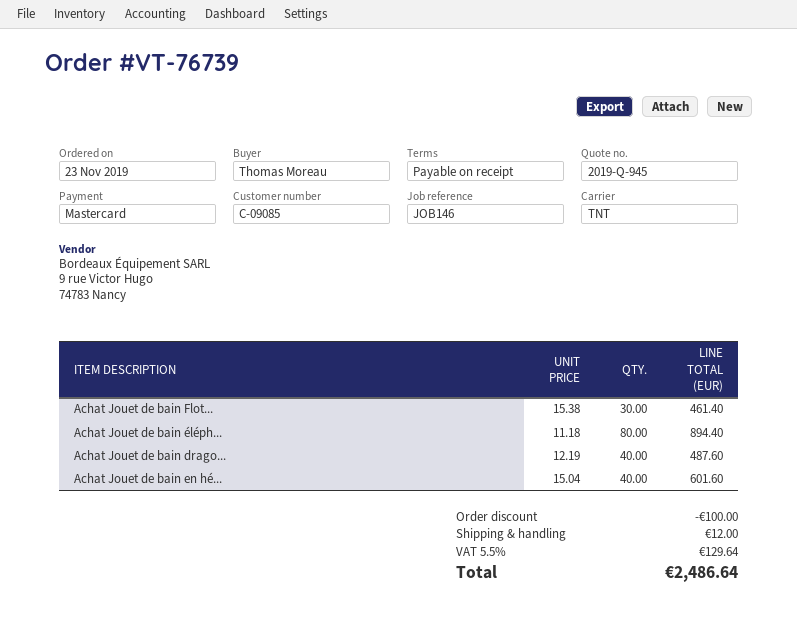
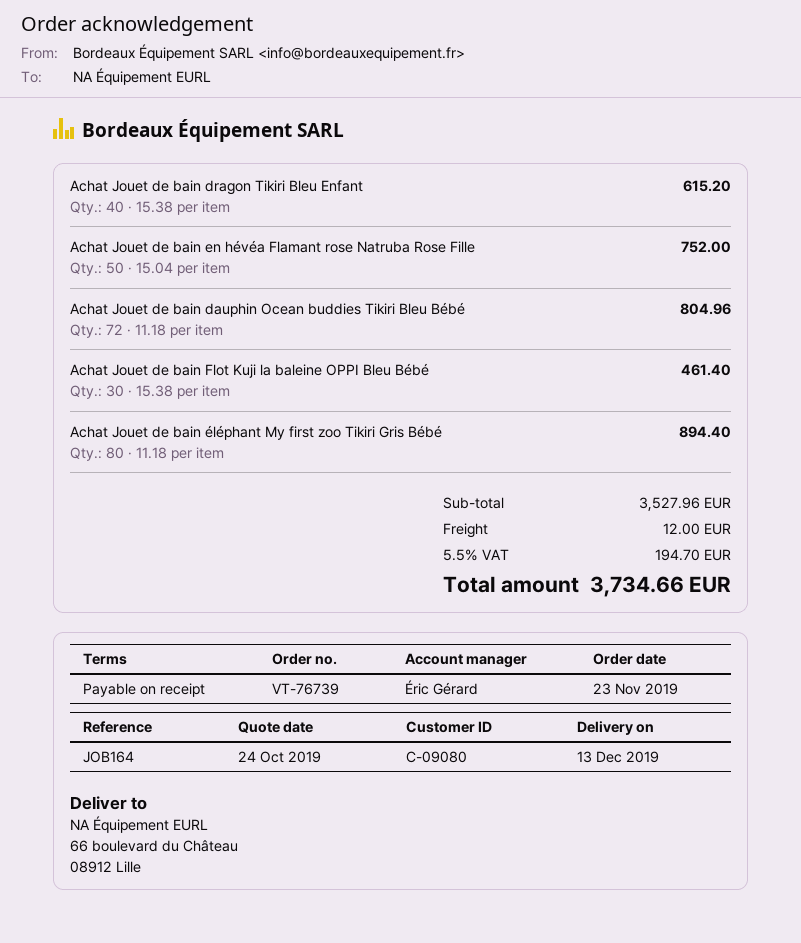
customer number: C-09085 -> C-09080
reference: JOB146 -> JOB164
Achat Jouet de bain drago...: 40 x 12.19 = 487.60 -> 40 x 15.38 = 615.20
Achat Jouet de bain en hé...: 40 x 15.04 = 601.60 -> 50 x 15.04 = 752.00
Achat Jouet de bain dauphin Ocean buddies Tikiri Bleu Bébé: none -> 72 x 11.18 = 804.96
discount: 100.00 -> none
tax: 5.5% = 129.64 -> 5.5% = 194.70
total: 2486.64 -> 3734.66

